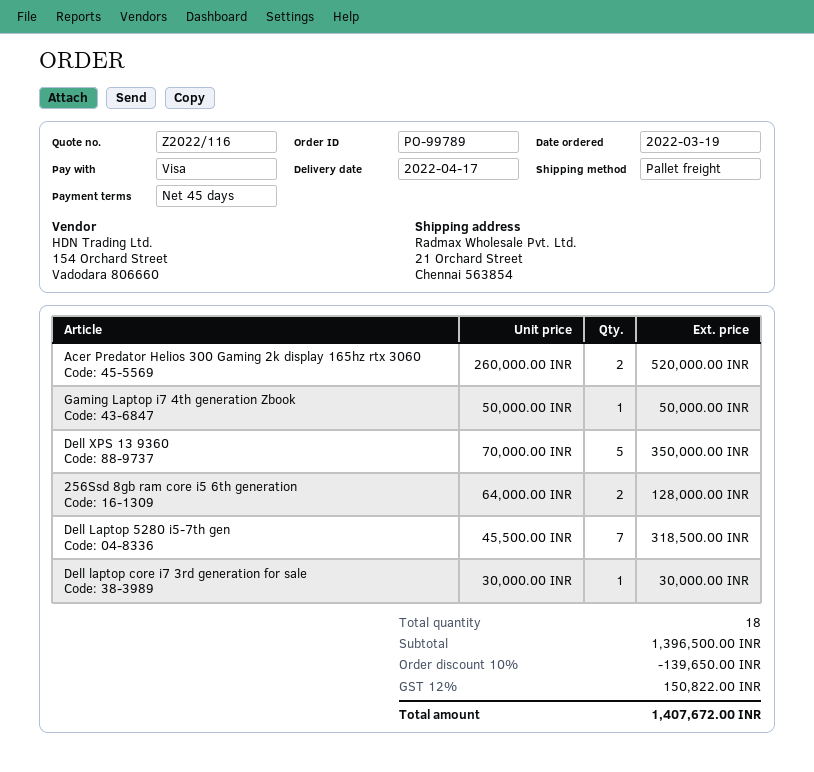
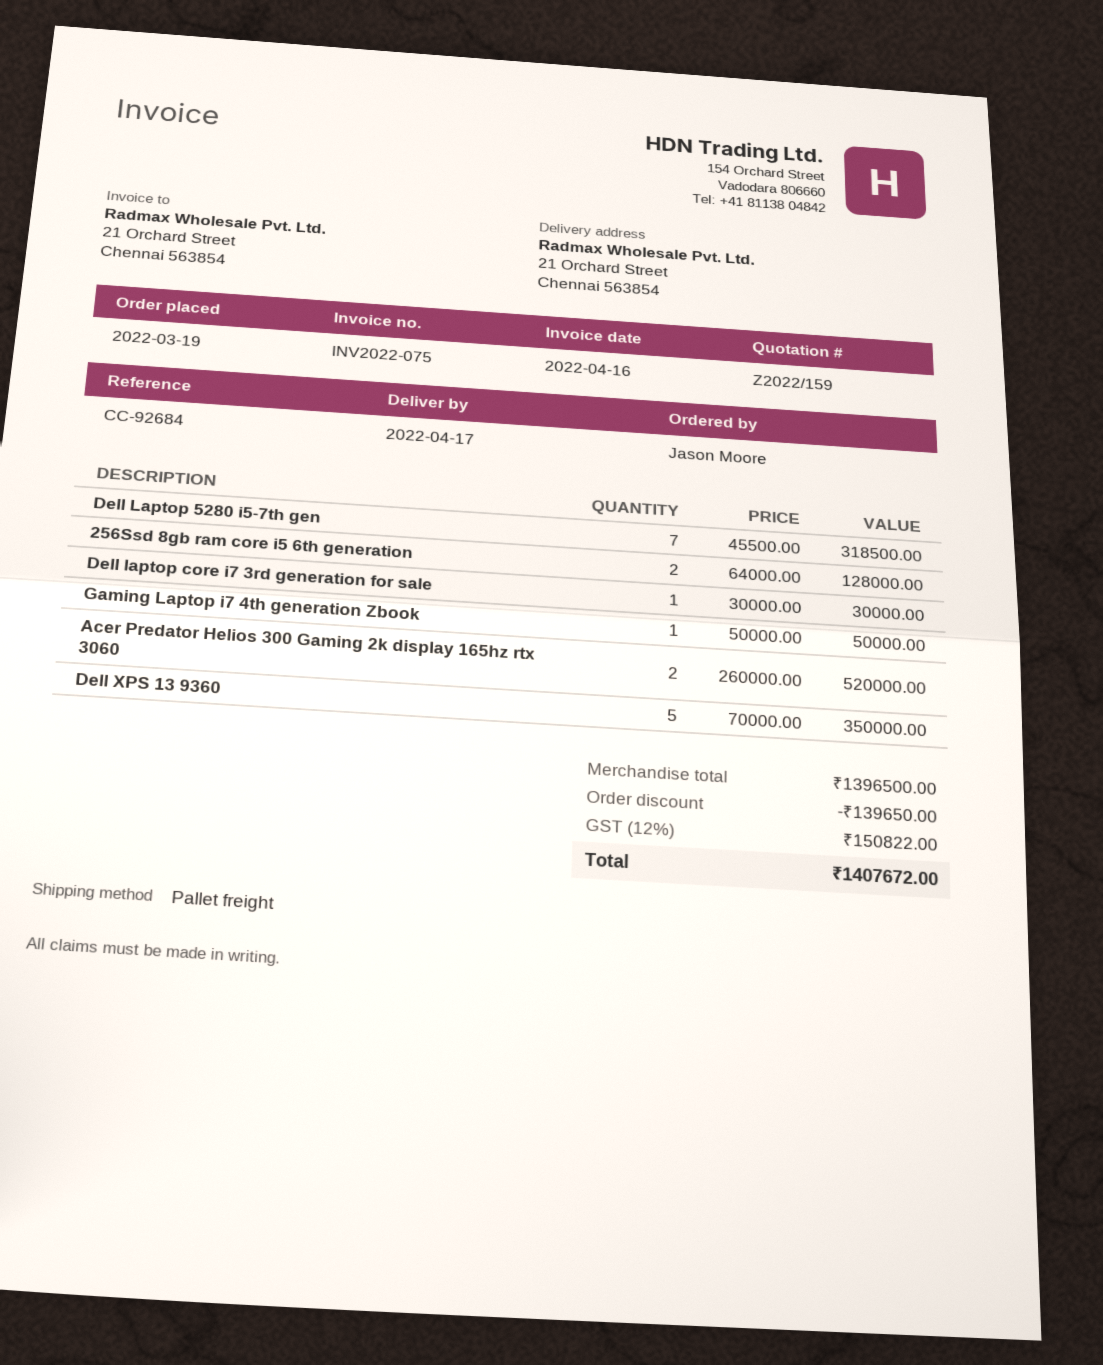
quote number: Z2022/116 -> Z2022/159

